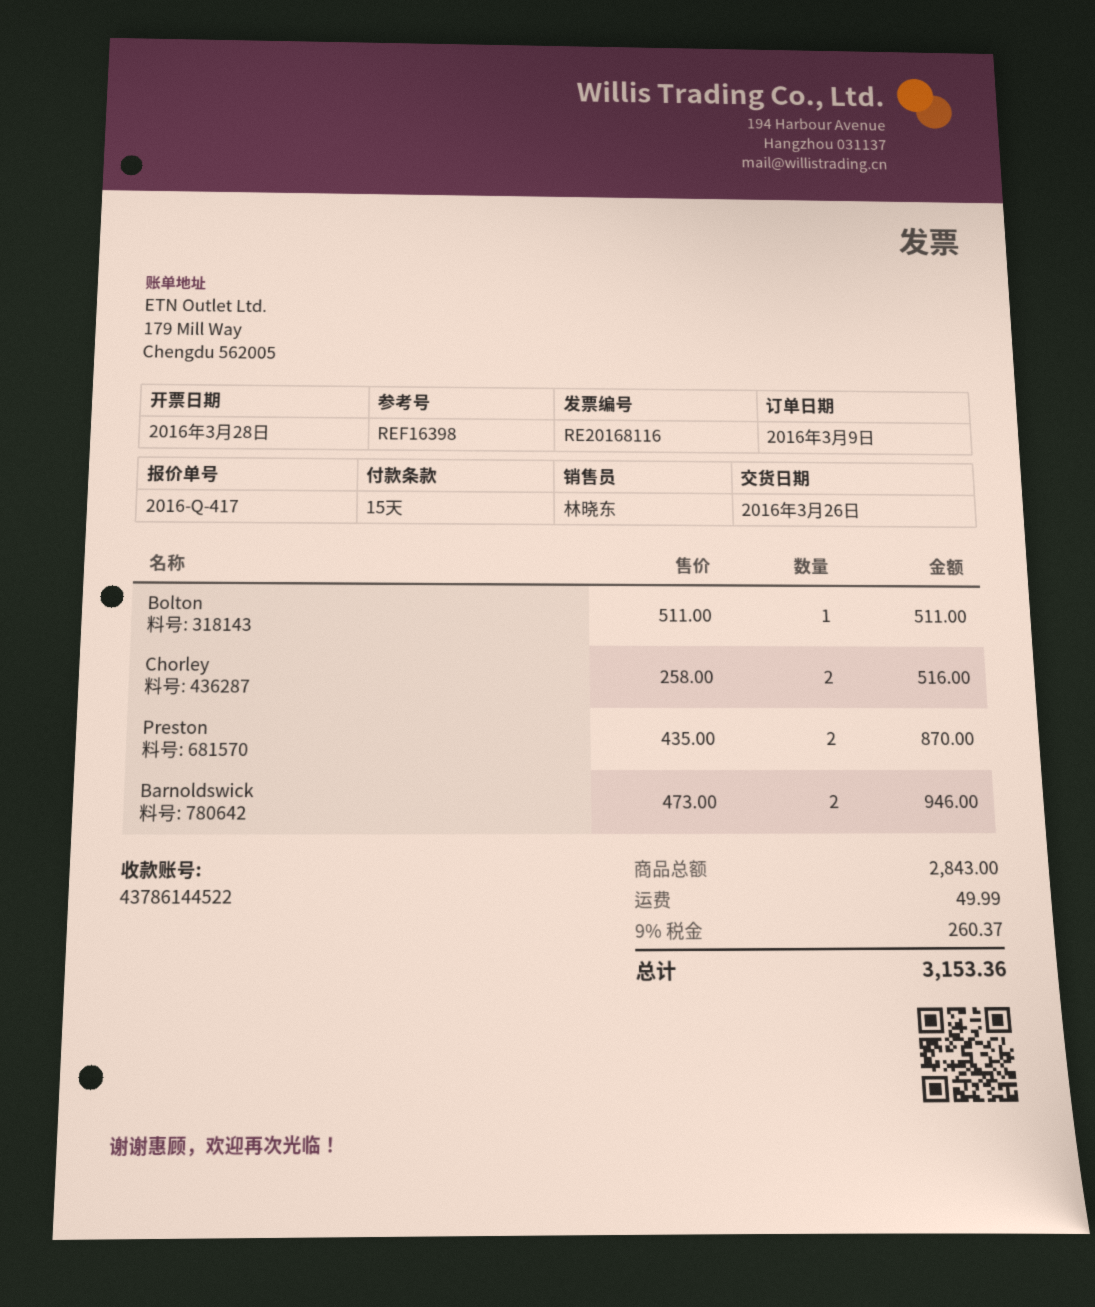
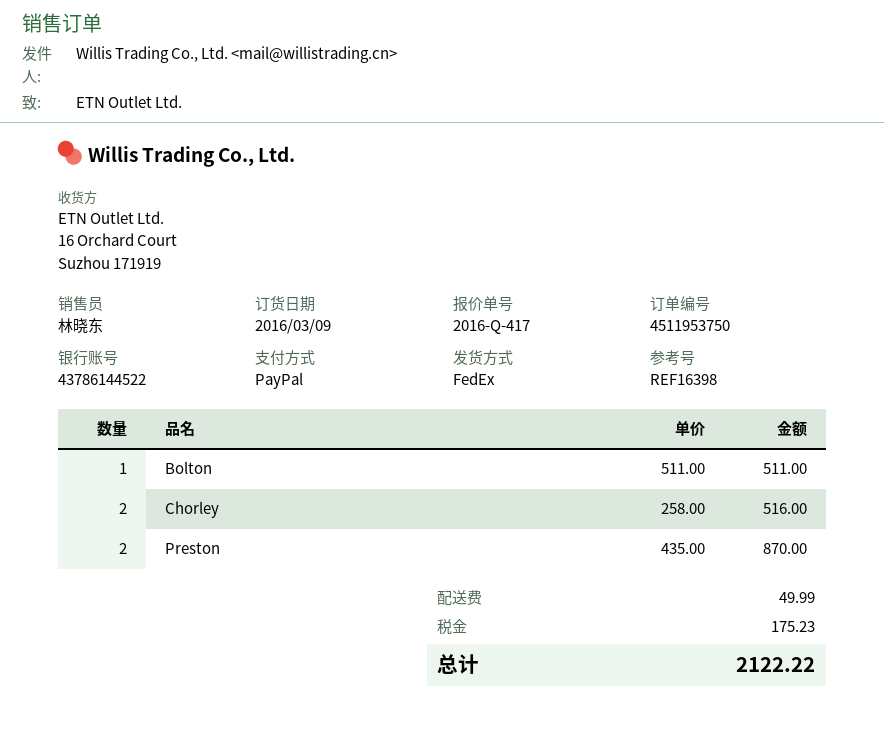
Barnoldswick: 2 x 473.00 = 946.00 -> none
tax: 260.37 -> 175.23
total: 3153.36 -> 2122.22

